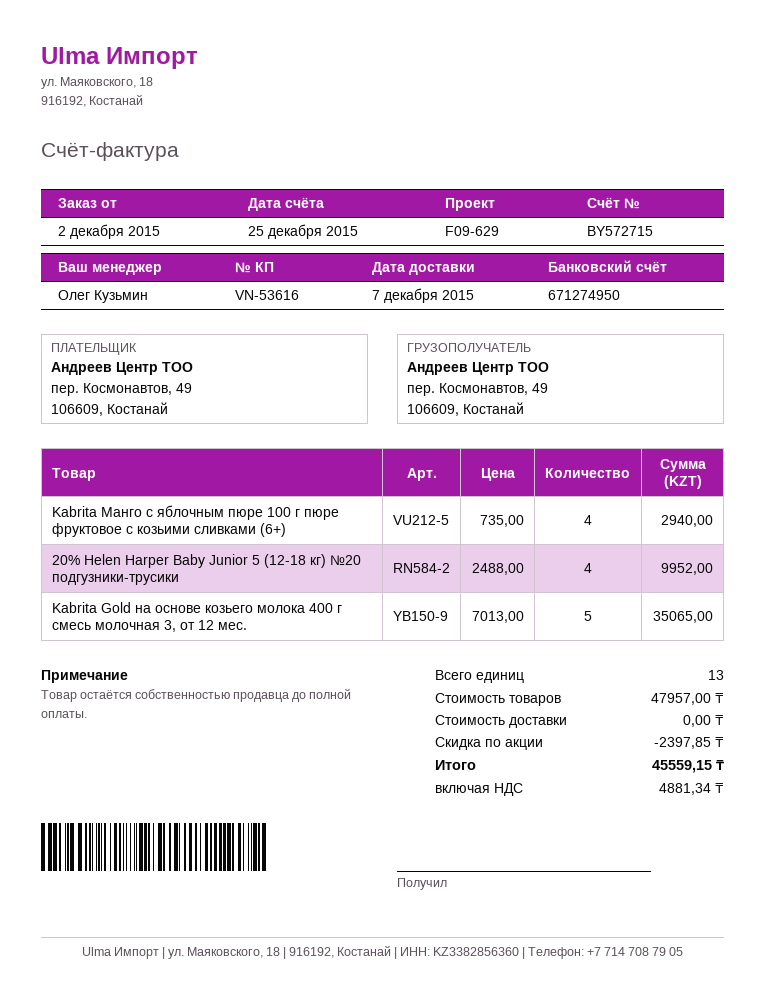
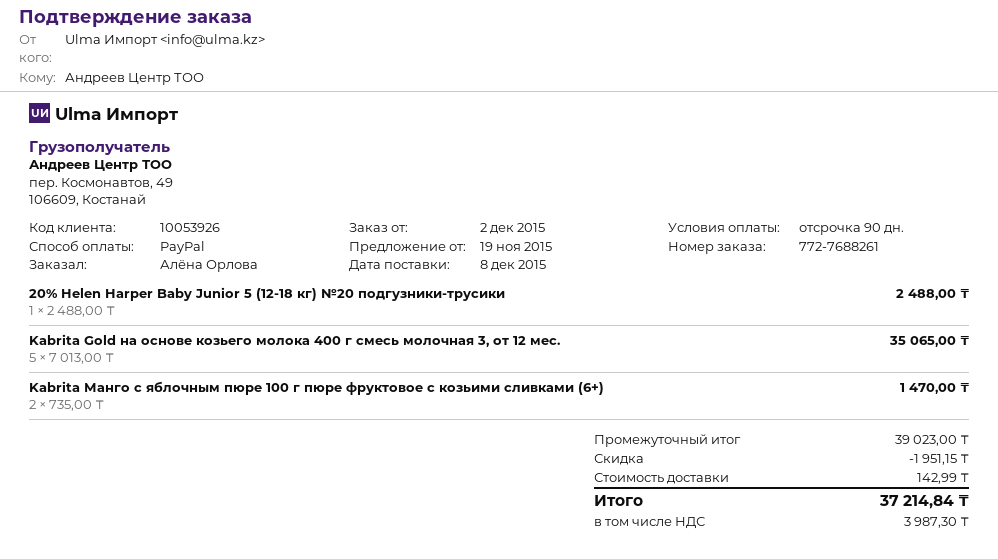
delivery date: 2015-12-07 -> 2015-12-08
Kabrita Манго с яблочным пюре 100 г пюре фруктовое с козьими сливками (6+): 4 x 735.00 = 2940.00 -> 2 x 735.00 = 1470.00
20% Helen Harper Baby Junior 5 (12-18 кг) №20 подгузники-трусики: 4 x 2488.00 = 9952.00 -> 1 x 2488.00 = 2488.00
subtotal: 47957.00 -> 39023.00
discount: 2397.85 -> 1951.15
shipping: 0.00 -> 142.99
tax: 4881.34 -> 3987.30
total: 45559.15 -> 37214.84

